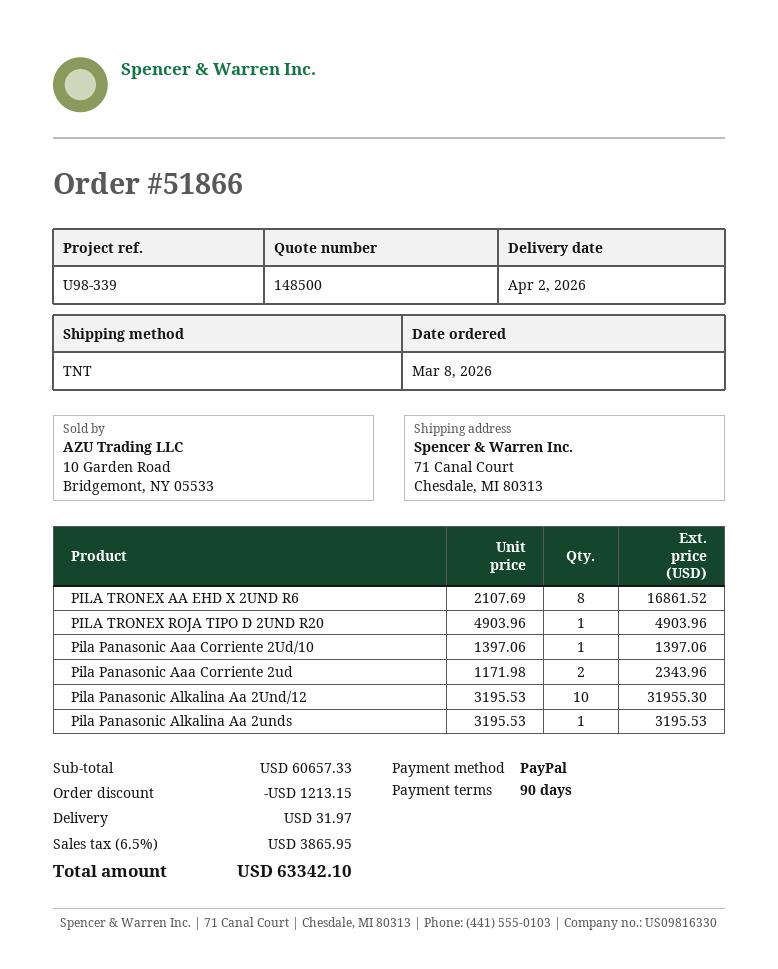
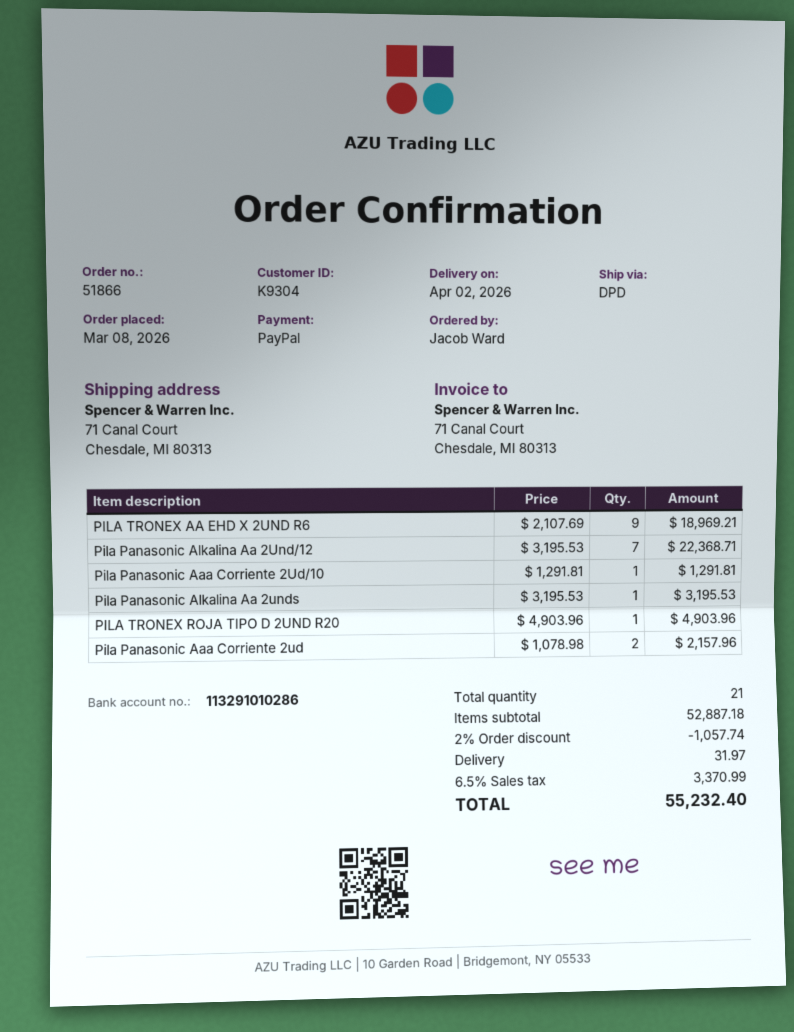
shipping method: TNT -> DPD
PILA TRONEX AA EHD X 2UND R6: 8 x 2107.69 = 16861.52 -> 9 x 2107.69 = 18969.21
Pila Panasonic Aaa Corriente 2Ud/10: 1 x 1397.06 = 1397.06 -> 1 x 1291.81 = 1291.81
Pila Panasonic Aaa Corriente 2ud: 2 x 1171.98 = 2343.96 -> 2 x 1078.98 = 2157.96
Pila Panasonic Alkalina Aa 2Und/12: 10 x 3195.53 = 31955.30 -> 7 x 3195.53 = 22368.71
subtotal: 60657.33 -> 52887.18
discount: 1213.15 -> 1057.74
tax: 6.5% = 3865.95 -> 6.5% = 3370.99
total: 63342.10 -> 55232.40

